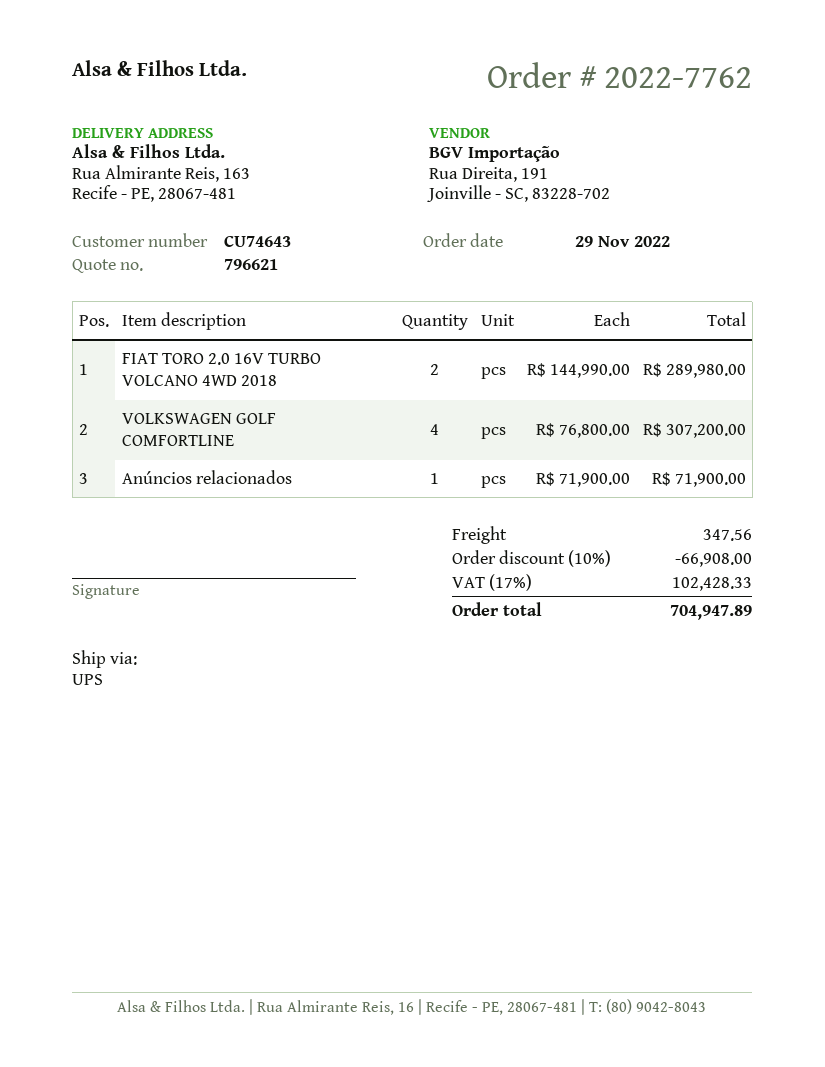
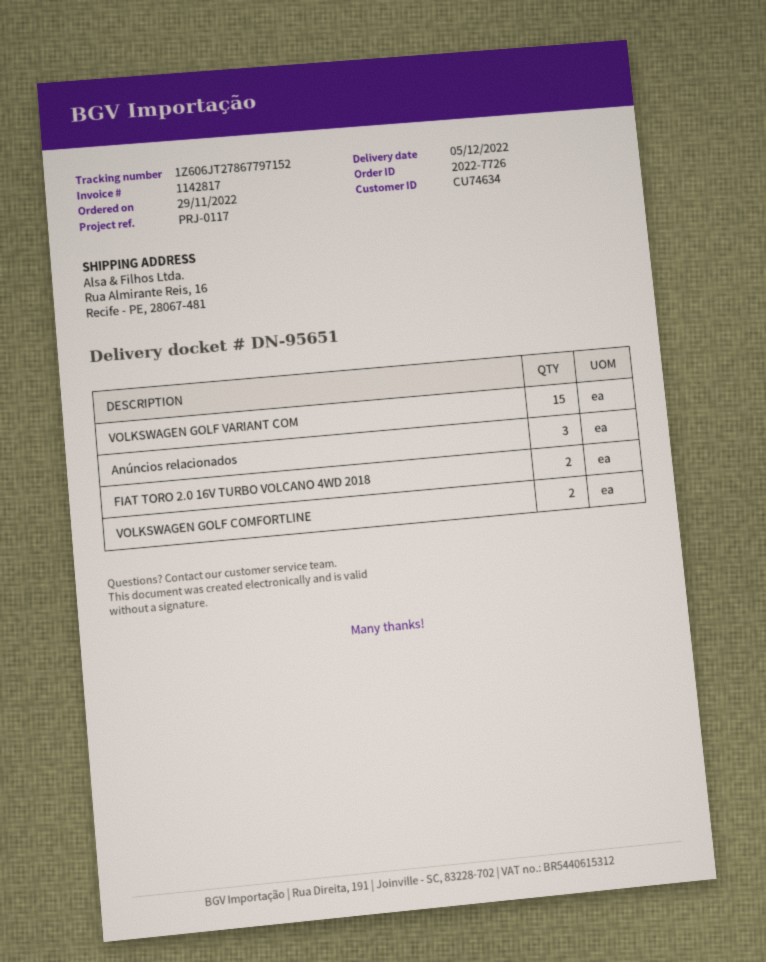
order number: 2022-7762 -> 2022-7726
customer number: CU74643 -> CU74634
ship to: Rua Almirante Reis, 163, Recife - PE, 28067-481 -> Rua Almirante Reis, 16, Recife - PE, 28067-481
VOLKSWAGEN GOLF COMFORTLINE: 4 -> 2
Anúncios relacionados: 1 -> 3
VOLKSWAGEN GOLF VARIANT COM: none -> 15

